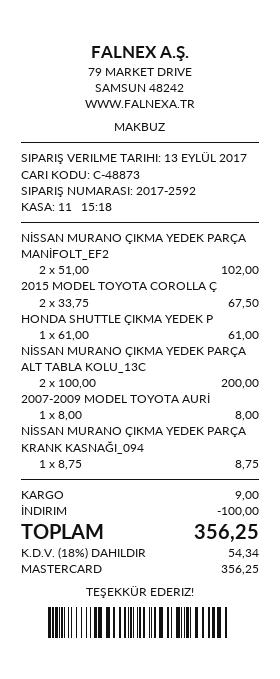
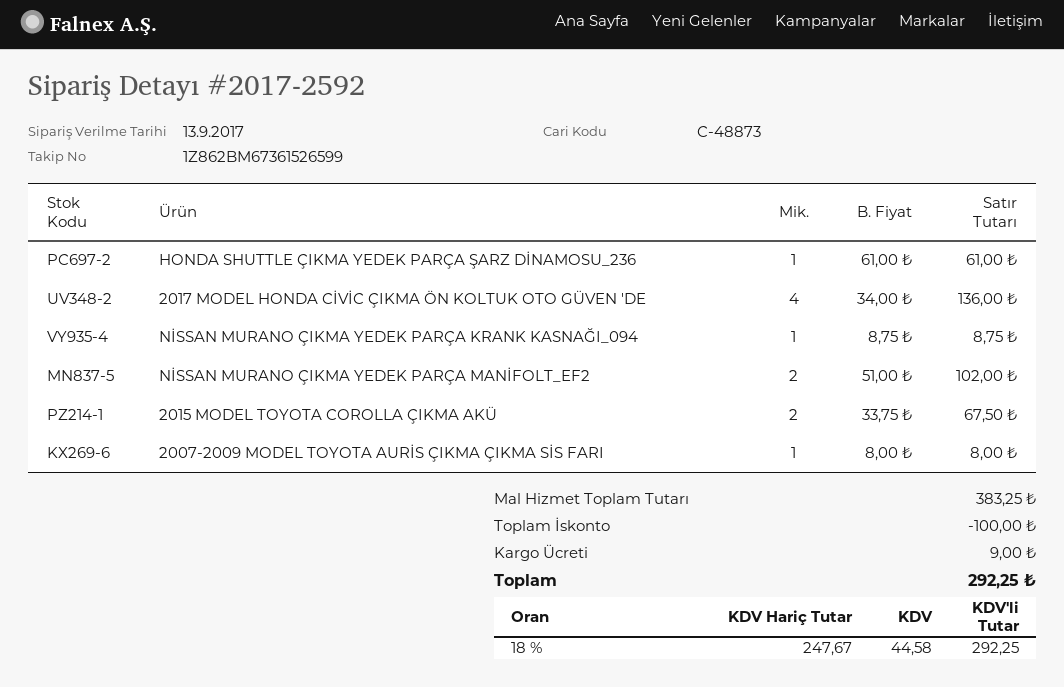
NİSSAN MURANO ÇIKMA YEDEK PARÇA ALT TABLA KOLU_13C: 2 x 100.00 = 200.00 -> none
2017 MODEL HONDA CİVİC ÇIKMA ÖN KOLTUK OTO GÜVEN 'DE: none -> 4 x 34.00 = 136.00
tax: 18% = 54.34 -> 18% = 44.58
total: 356.25 -> 292.25

